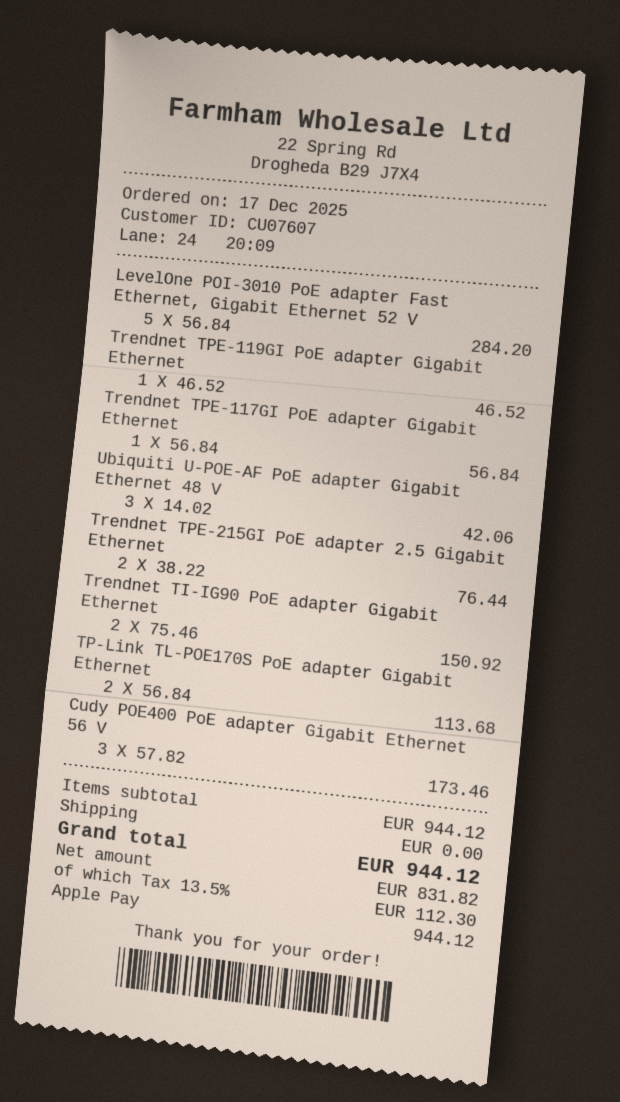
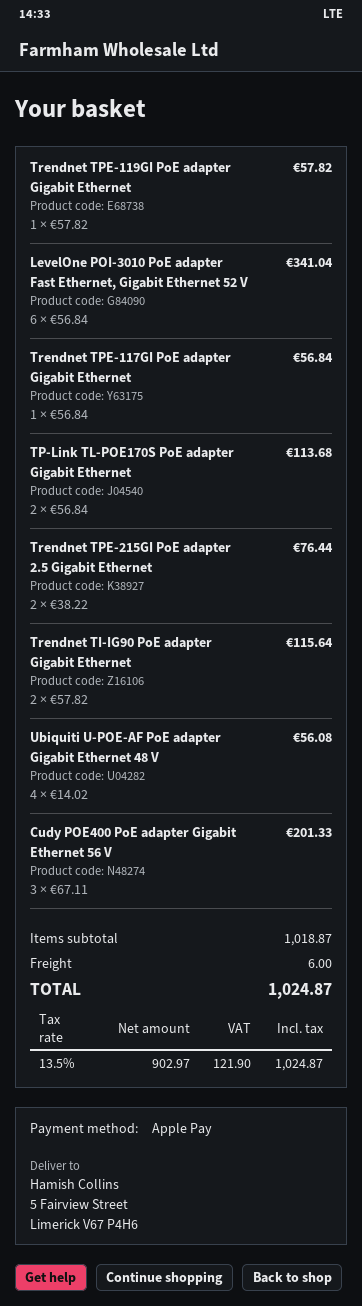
LevelOne POI-3010 PoE adapter Fast Ethernet, Gigabit Ethernet 52 V: 5 x 56.84 = 284.20 -> 6 x 56.84 = 341.04
Trendnet TPE-119GI PoE adapter Gigabit Ethernet: 1 x 46.52 = 46.52 -> 1 x 57.82 = 57.82
Ubiquiti U-POE-AF PoE adapter Gigabit Ethernet 48 V: 3 x 14.02 = 42.06 -> 4 x 14.02 = 56.08
Trendnet TI-IG90 PoE adapter Gigabit Ethernet: 2 x 75.46 = 150.92 -> 2 x 57.82 = 115.64
Cudy POE400 PoE adapter Gigabit Ethernet 56 V: 3 x 57.82 = 173.46 -> 3 x 67.11 = 201.33
subtotal: 944.12 -> 1018.87
shipping: 0.00 -> 6.00
net: 831.82 -> 902.97
tax: 13.5% = 112.30 -> 13.5% = 121.90
total: 944.12 -> 1024.87

